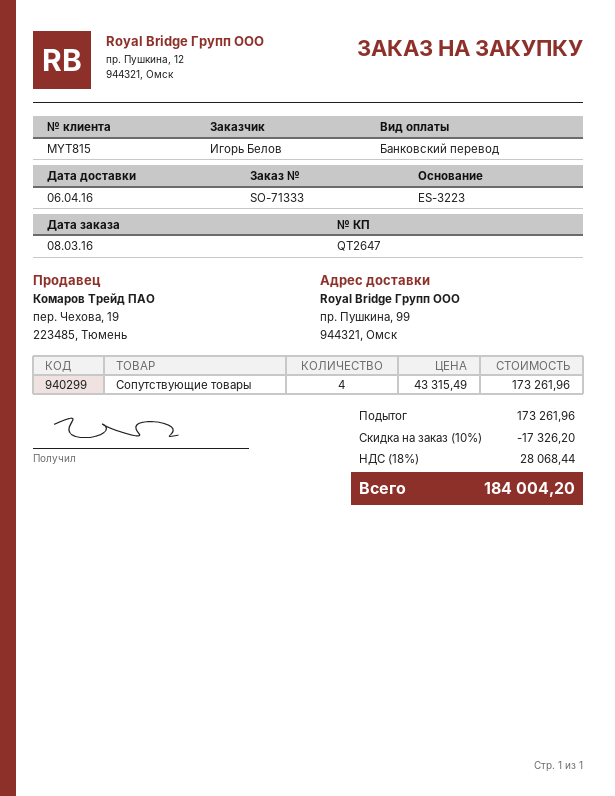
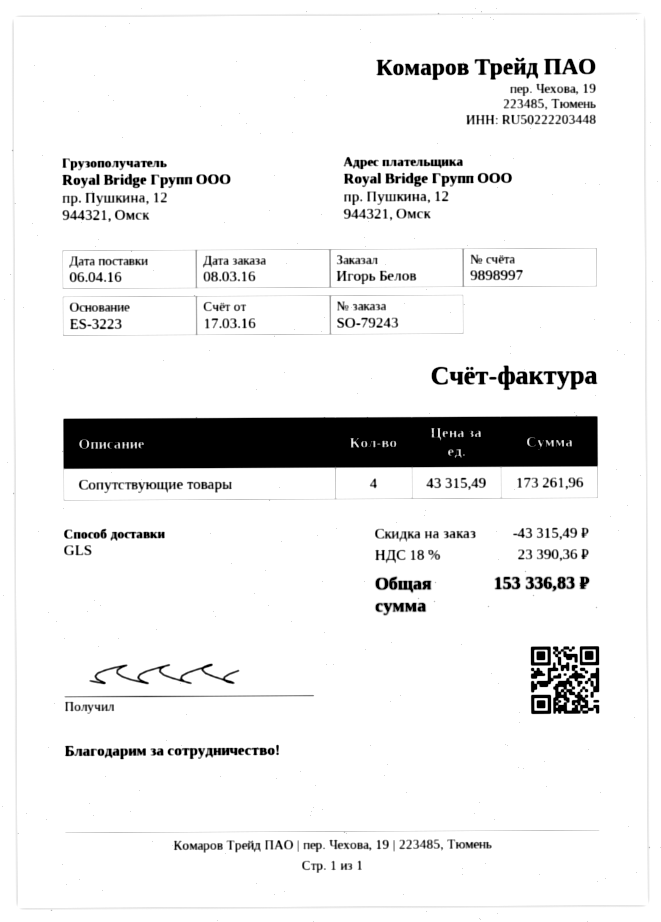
order number: SO-71333 -> SO-79243
ship to: пр. Пушкина, 99, 944321, Омск -> пр. Пушкина, 12, 944321, Омск
discount: 17326.20 -> 43315.49
tax: 18% = 28068.44 -> 18% = 23390.36
total: 184004.20 -> 153336.83

